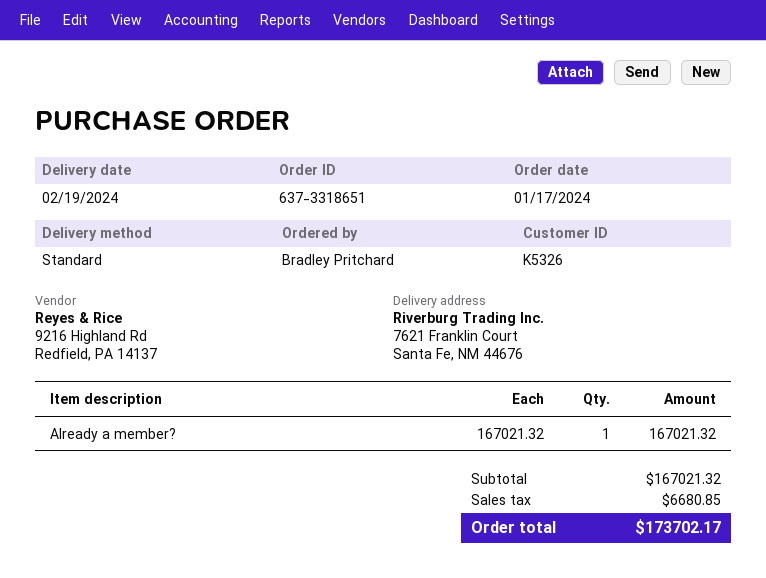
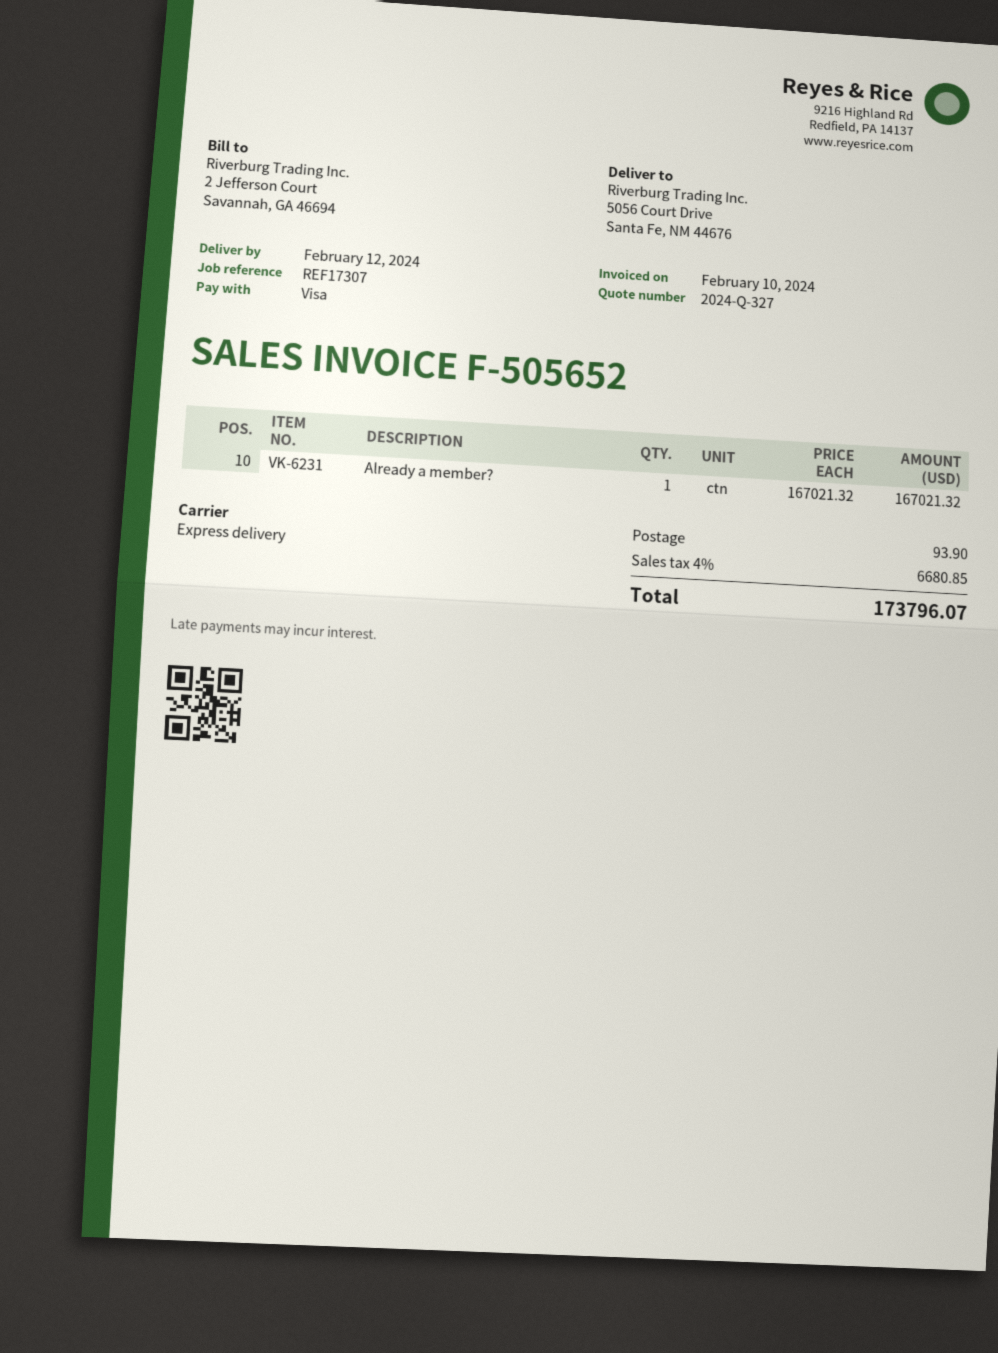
delivery date: 2024-02-19 -> 2024-02-12
shipping method: standard -> express
ship to: 7621 Franklin Court, Santa Fe, NM 44676 -> 5056 Court Drive, Santa Fe, NM 44676
shipping: none -> 93.90
total: 173702.17 -> 173796.07

